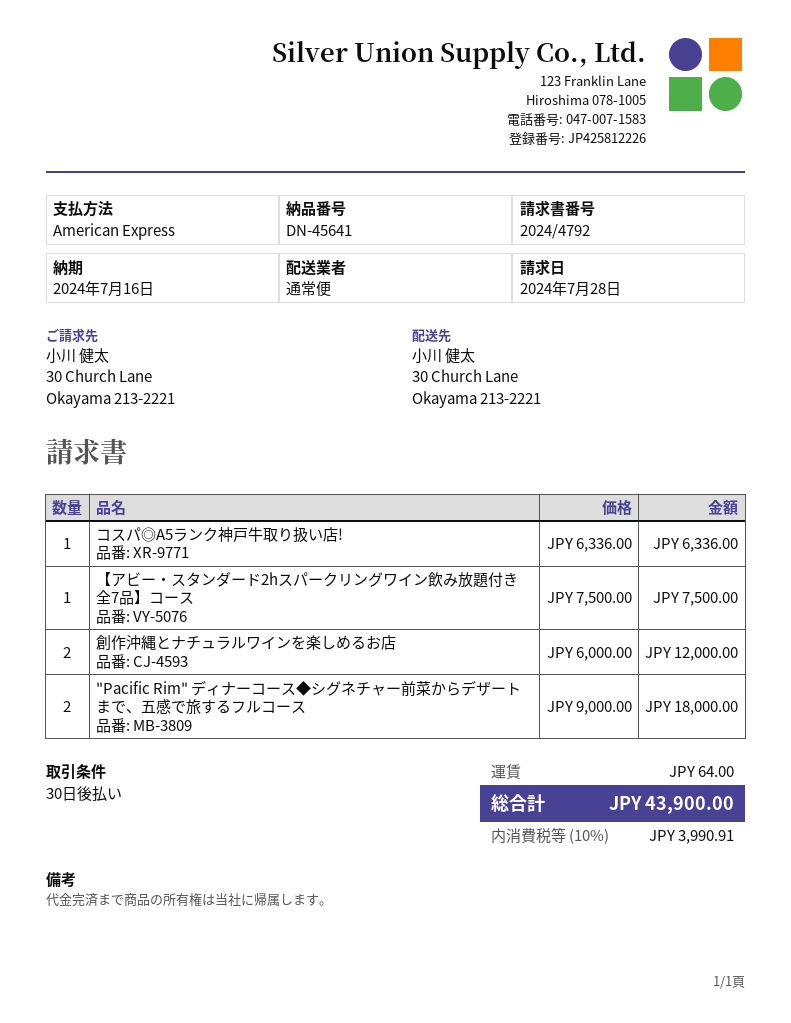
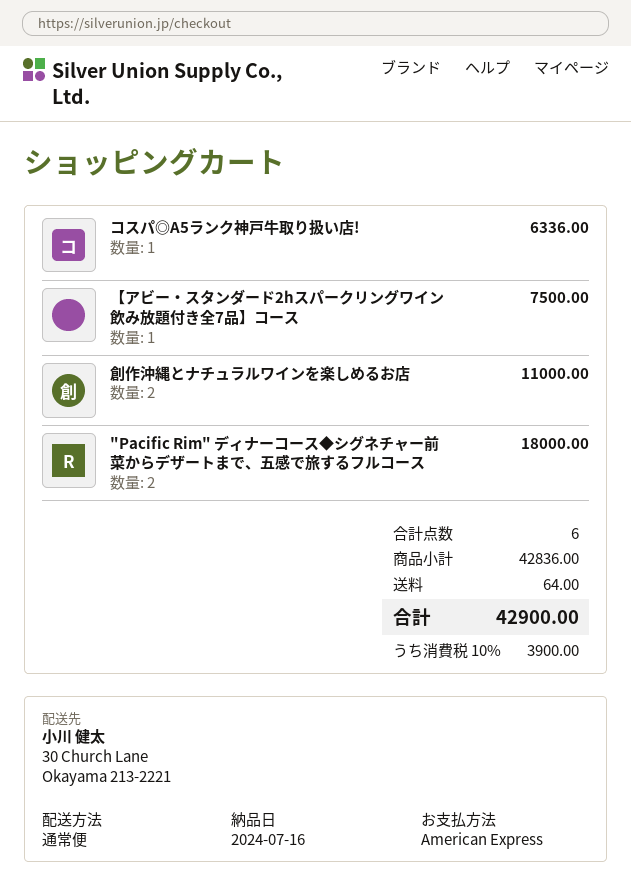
創作沖縄とナチュラルワインを楽しめるお店: 2 for 12000.00 -> 2 for 11000.00
tax: 10% = 3990.91 -> 10% = 3900.00
total: 43900.00 -> 42900.00

